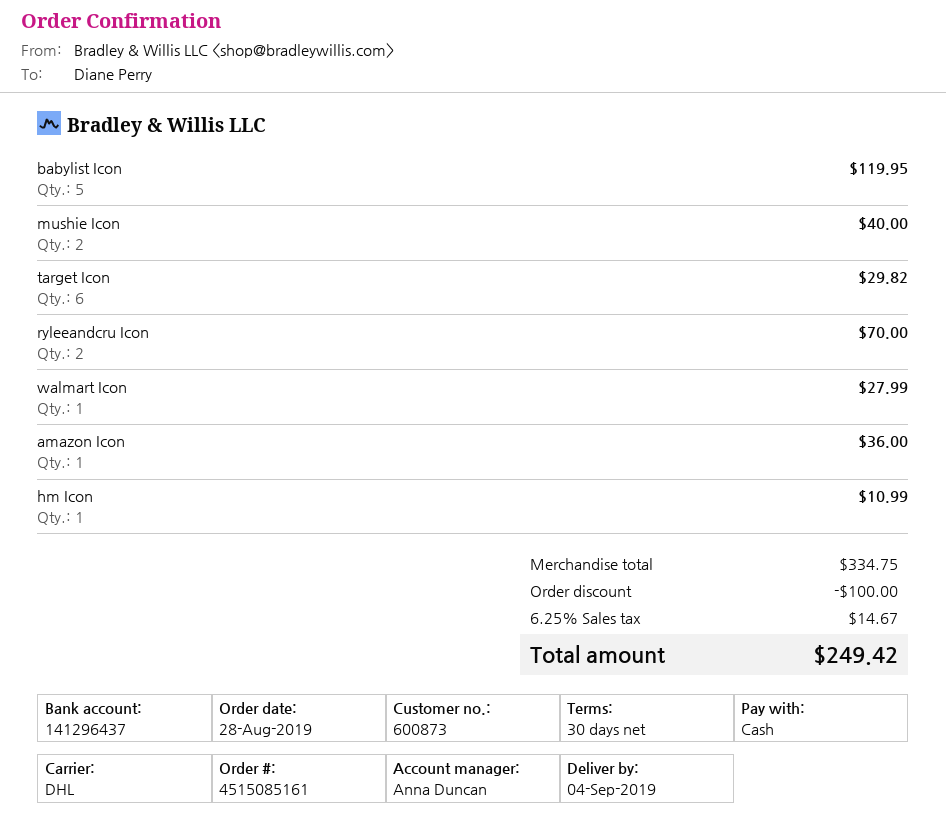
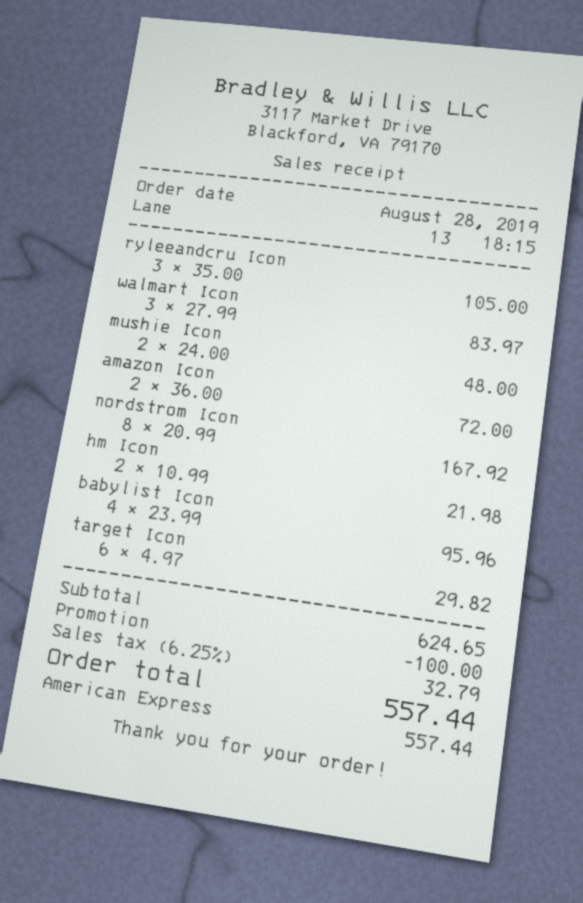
payment method: cash -> American Express
babylist Icon: 5 for 119.95 -> 4 for 95.96
mushie Icon: 2 for 40.00 -> 2 for 48.00
ryleeandcru Icon: 2 for 70.00 -> 3 for 105.00
walmart Icon: 1 for 27.99 -> 3 for 83.97
amazon Icon: 1 for 36.00 -> 2 for 72.00
hm Icon: 1 for 10.99 -> 2 for 21.98
nordstrom Icon: none -> 8 for 167.92
subtotal: 334.75 -> 624.65
tax: 6.25% = 14.67 -> 6.25% = 32.79
total: 249.42 -> 557.44

